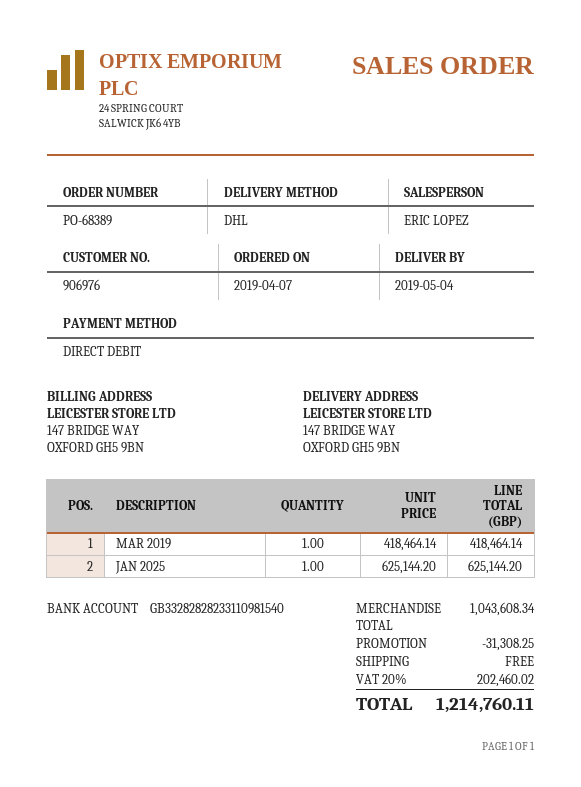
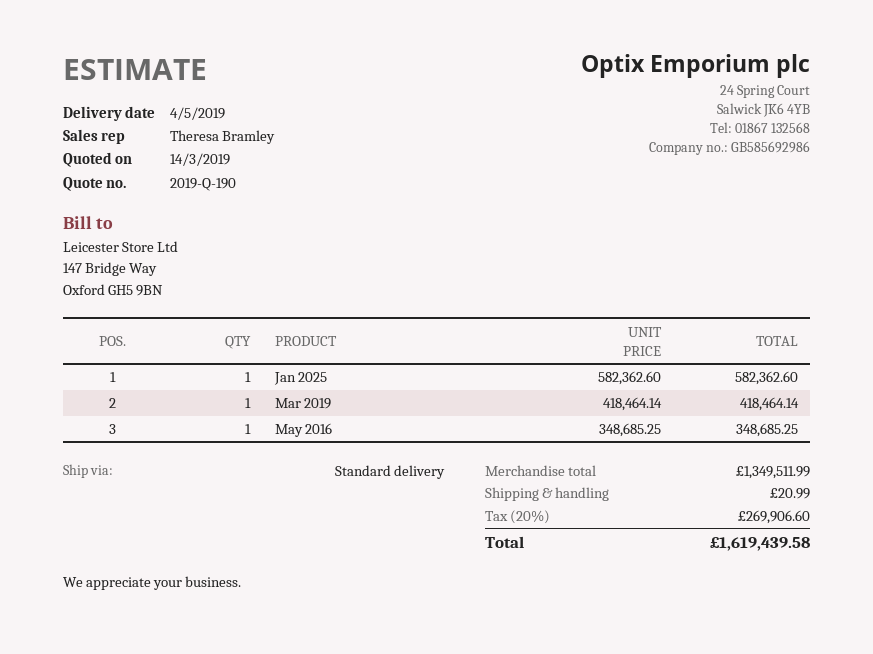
sales rep: ERIC LOPEZ -> Theresa Bramley
shipping method: DHL -> standard
JAN 2025: 1 x 625144.20 = 625144.20 -> 1 x 582362.60 = 582362.60
May 2016: none -> 1 x 348685.25 = 348685.25
subtotal: 1043608.34 -> 1349511.99
discount: 31308.25 -> none
shipping: 0.00 -> 20.99
tax: 20% = 202460.02 -> 20% = 269906.60
total: 1214760.11 -> 1619439.58

